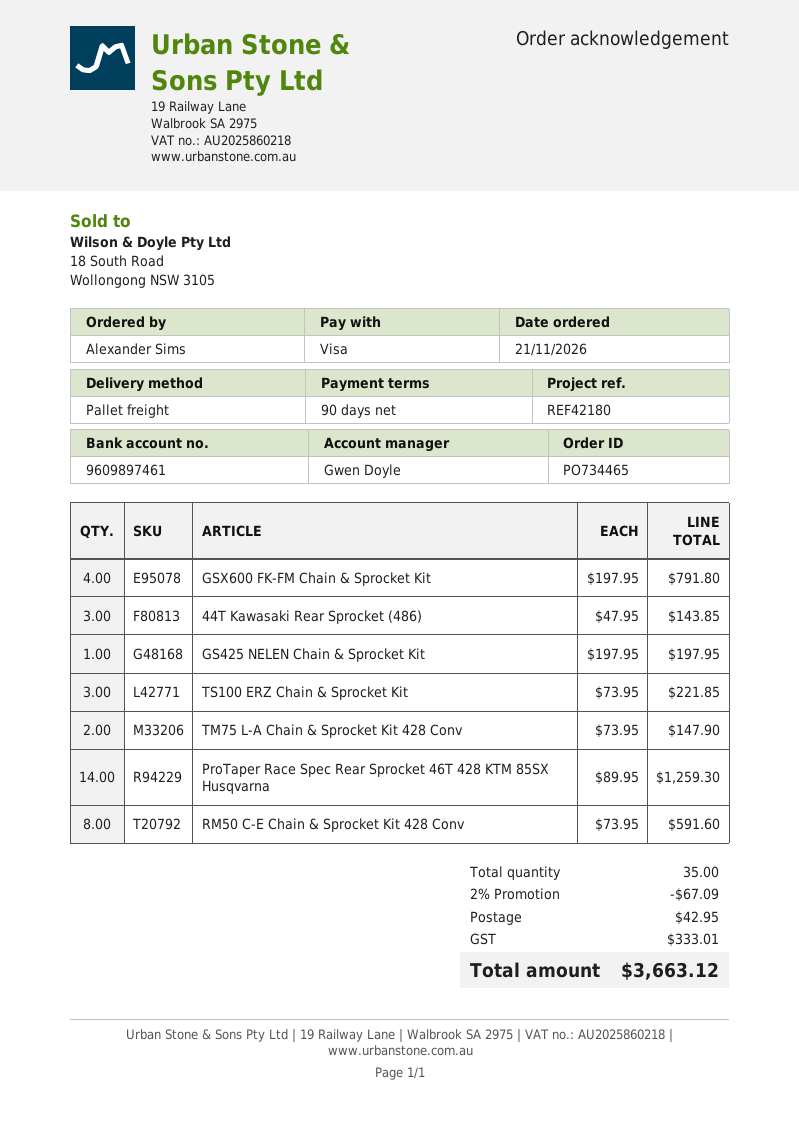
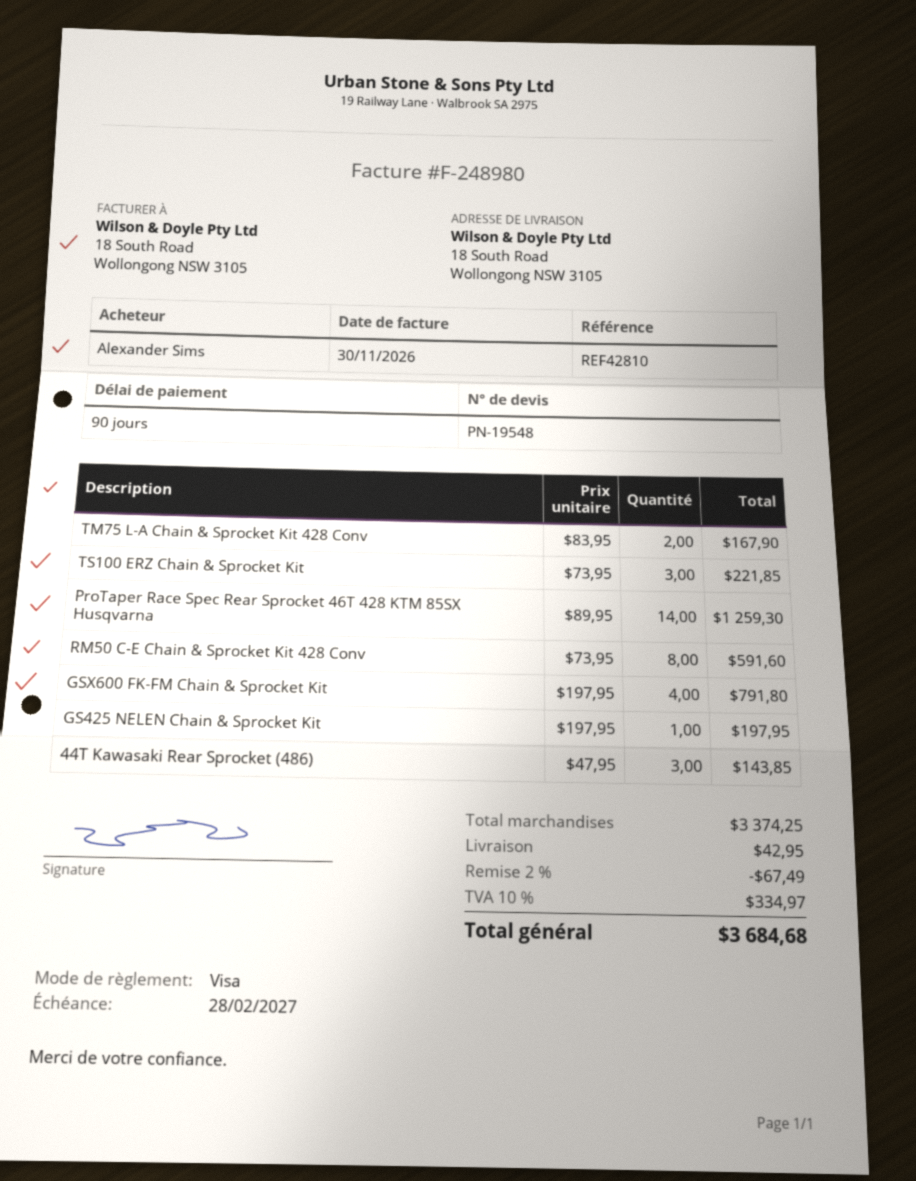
reference: REF42180 -> REF42810
TM75 L-A Chain & Sprocket Kit 428 Conv: 2 x 73.95 = 147.90 -> 2 x 83.95 = 167.90
discount: 2% = 67.09 -> 2% = 67.49
tax: 333.01 -> 334.97
total: 3663.12 -> 3684.68

